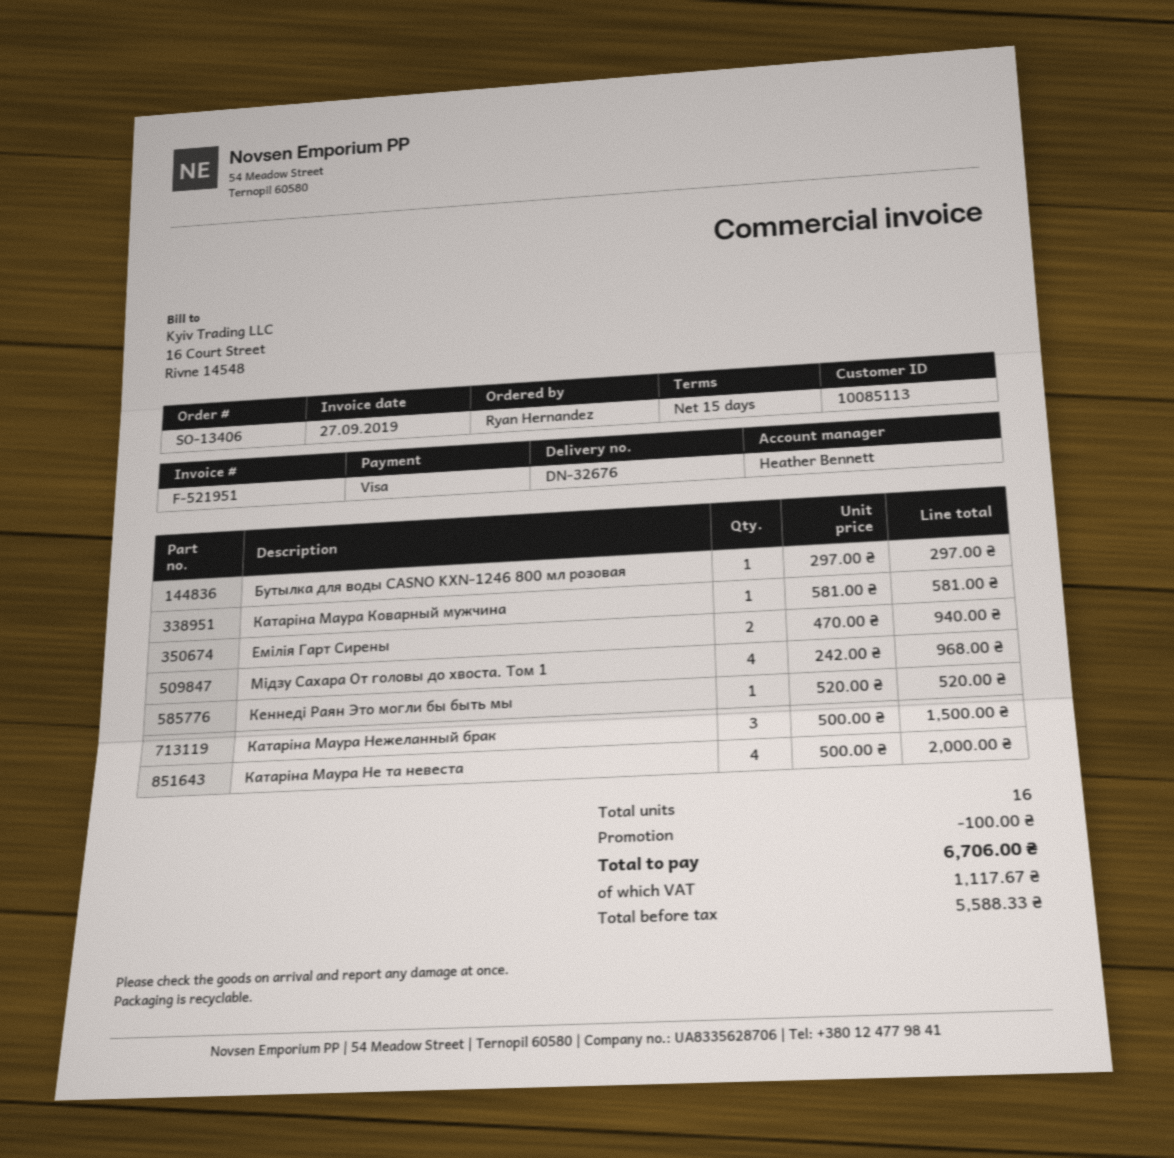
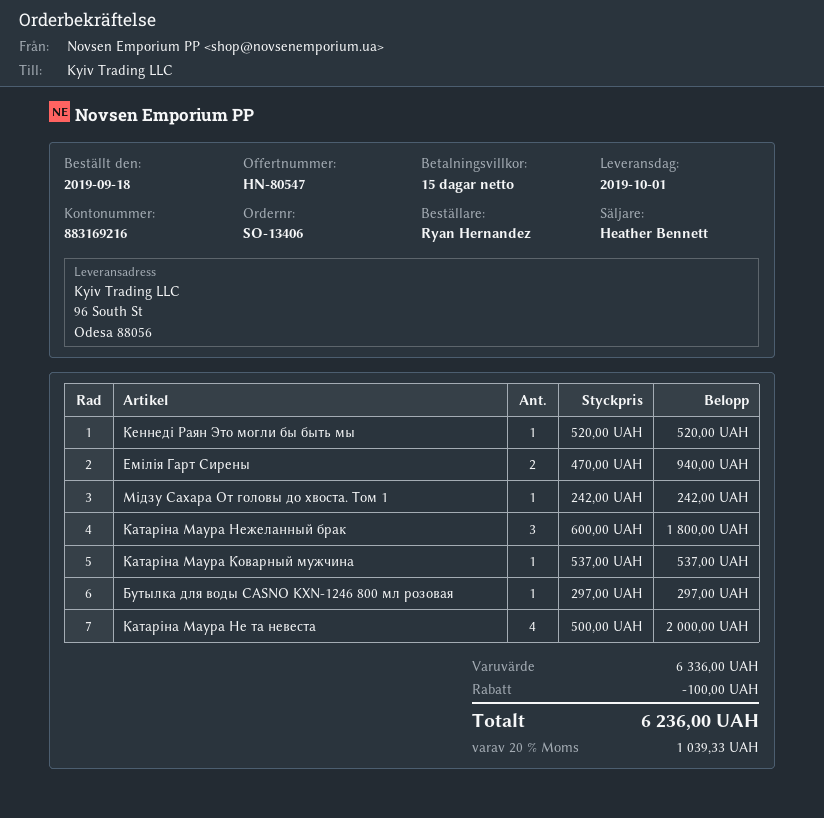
Катаріна Маура Коварный мужчина: 1 x 581.00 = 581.00 -> 1 x 537.00 = 537.00
Мідзу Сахара От головы до хвоста. Том 1: 4 x 242.00 = 968.00 -> 1 x 242.00 = 242.00
Катаріна Маура Нежеланный брак: 3 x 500.00 = 1500.00 -> 3 x 600.00 = 1800.00
tax: 1117.67 -> 1039.33
total: 6706.00 -> 6236.00

